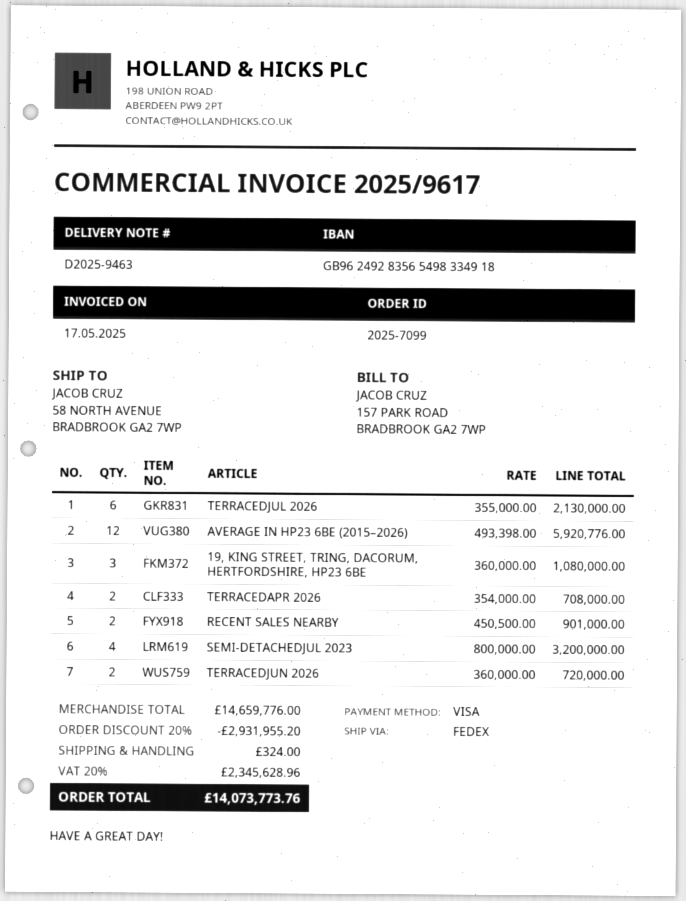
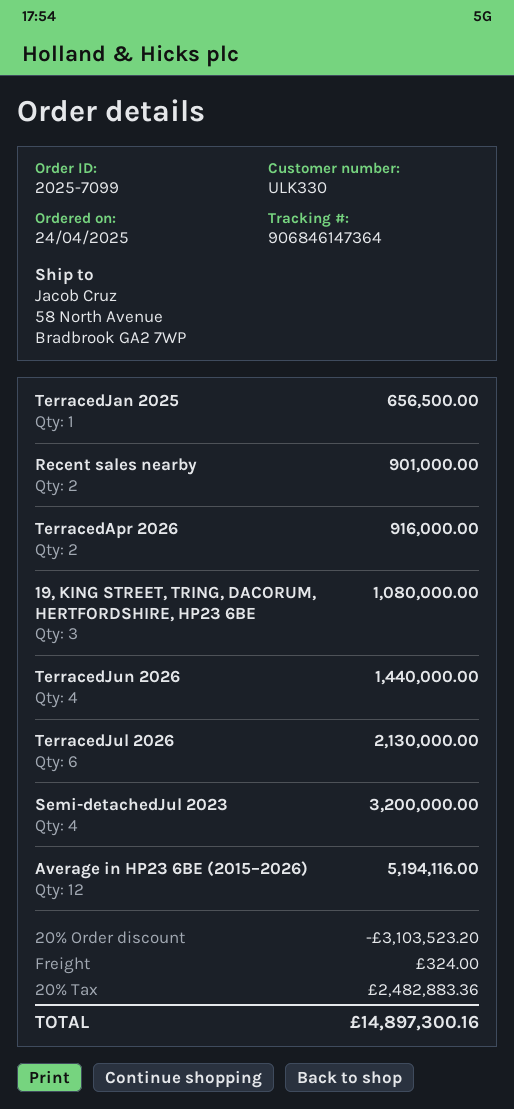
AVERAGE IN HP23 6BE (2015–2026): 12 for 5920776.00 -> 12 for 5194116.00
TERRACEDAPR 2026: 2 for 708000.00 -> 2 for 916000.00
TERRACEDJUN 2026: 2 for 720000.00 -> 4 for 1440000.00
TerracedJan 2025: none -> 1 for 656500.00
discount: 20% = 2931955.20 -> 20% = 3103523.20
tax: 20% = 2345628.96 -> 20% = 2482883.36
total: 14073773.76 -> 14897300.16

